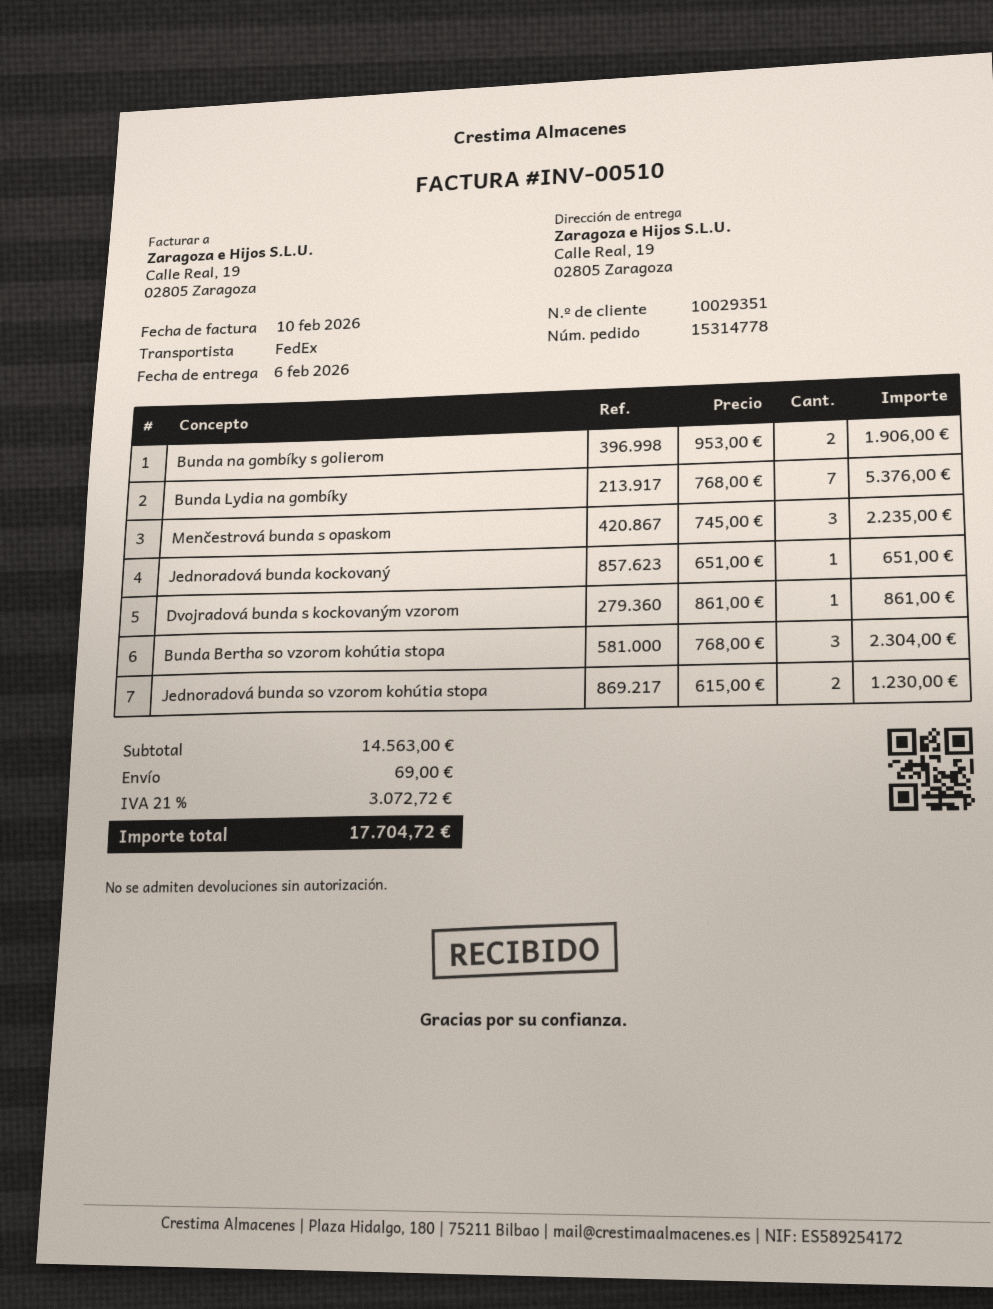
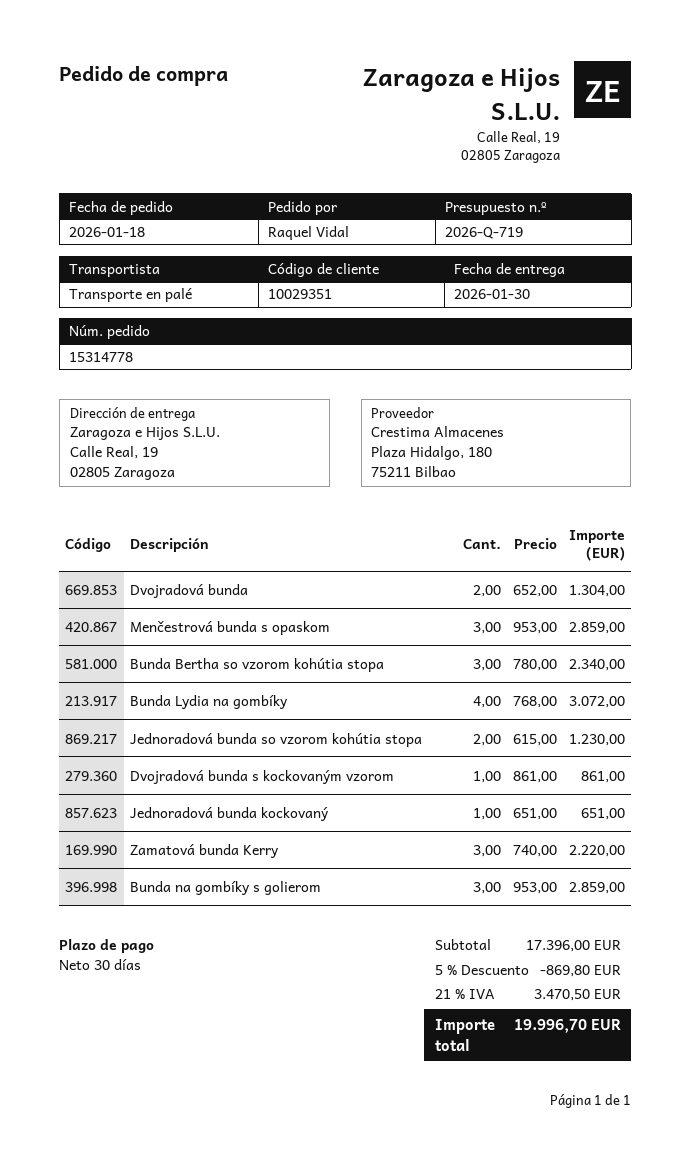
delivery date: 2026-02-06 -> 2026-01-30
shipping method: FedEx -> pallet freight
Bunda na gombíky s golierom: 2 x 953.00 = 1906.00 -> 3 x 953.00 = 2859.00
Bunda Lydia na gombíky: 7 x 768.00 = 5376.00 -> 4 x 768.00 = 3072.00
Menčestrová bunda s opaskom: 3 x 745.00 = 2235.00 -> 3 x 953.00 = 2859.00
Bunda Bertha so vzorom kohútia stopa: 3 x 768.00 = 2304.00 -> 3 x 780.00 = 2340.00
Dvojradová bunda: none -> 2 x 652.00 = 1304.00
Zamatová bunda Kerry: none -> 3 x 740.00 = 2220.00
subtotal: 14563.00 -> 17396.00
discount: none -> 5% = 869.80
shipping: 69.00 -> none
tax: 21% = 3072.72 -> 21% = 3470.50
total: 17704.72 -> 19996.70

